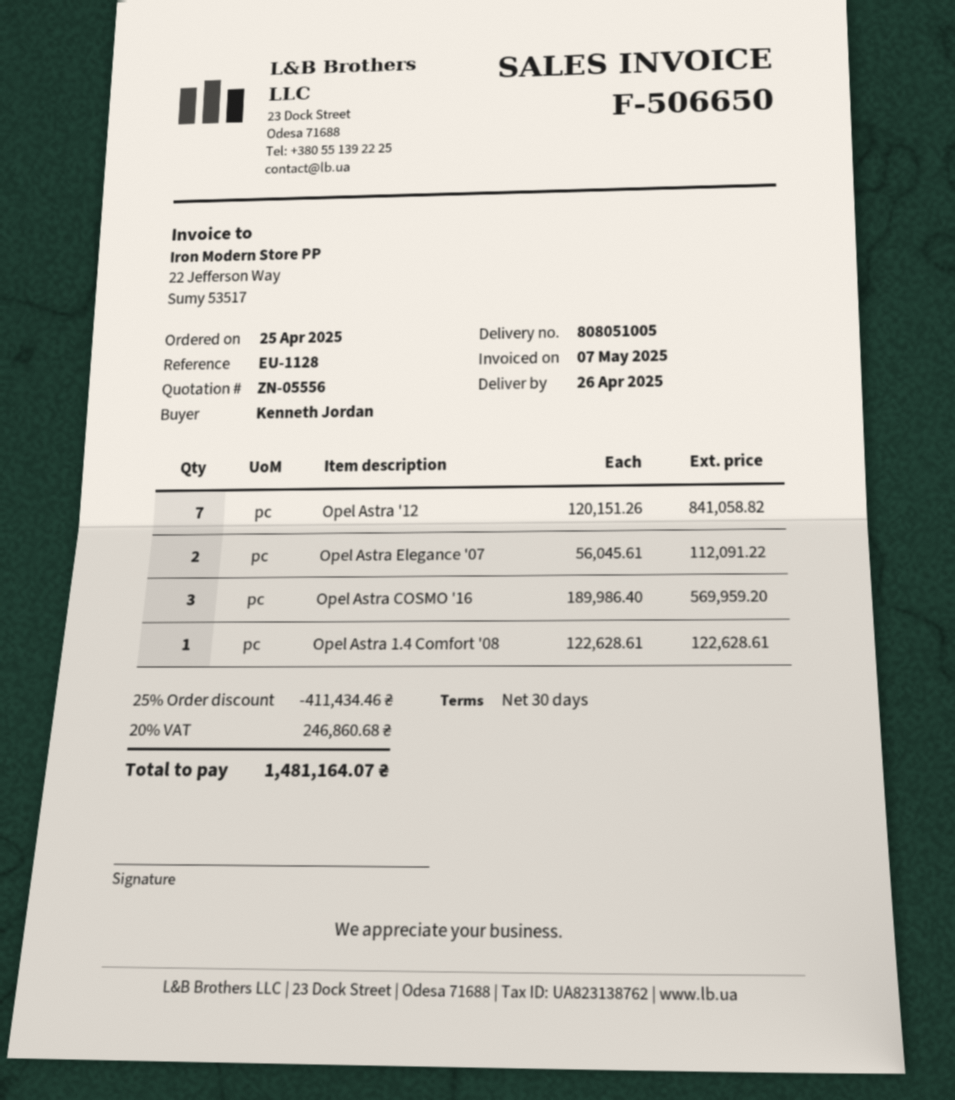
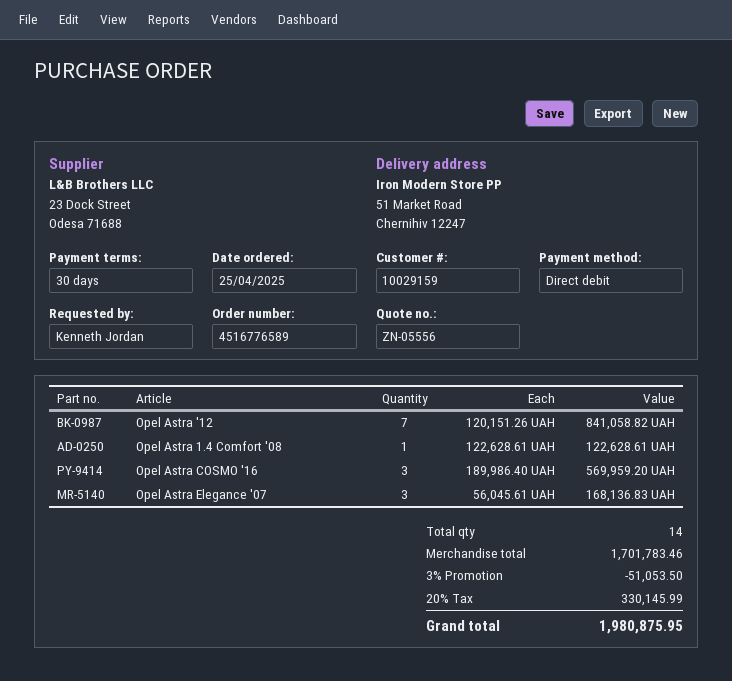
Opel Astra Elegance '07: 2 x 56045.61 = 112091.22 -> 3 x 56045.61 = 168136.83
discount: 25% = 411434.46 -> 3% = 51053.50
tax: 20% = 246860.68 -> 20% = 330145.99
total: 1481164.07 -> 1980875.95

